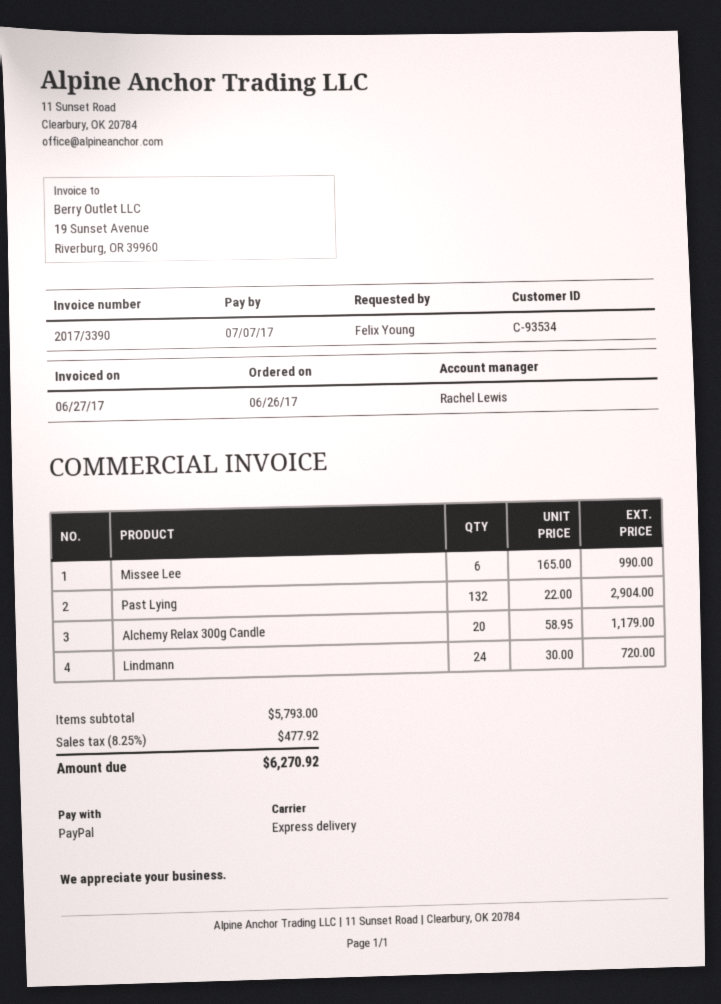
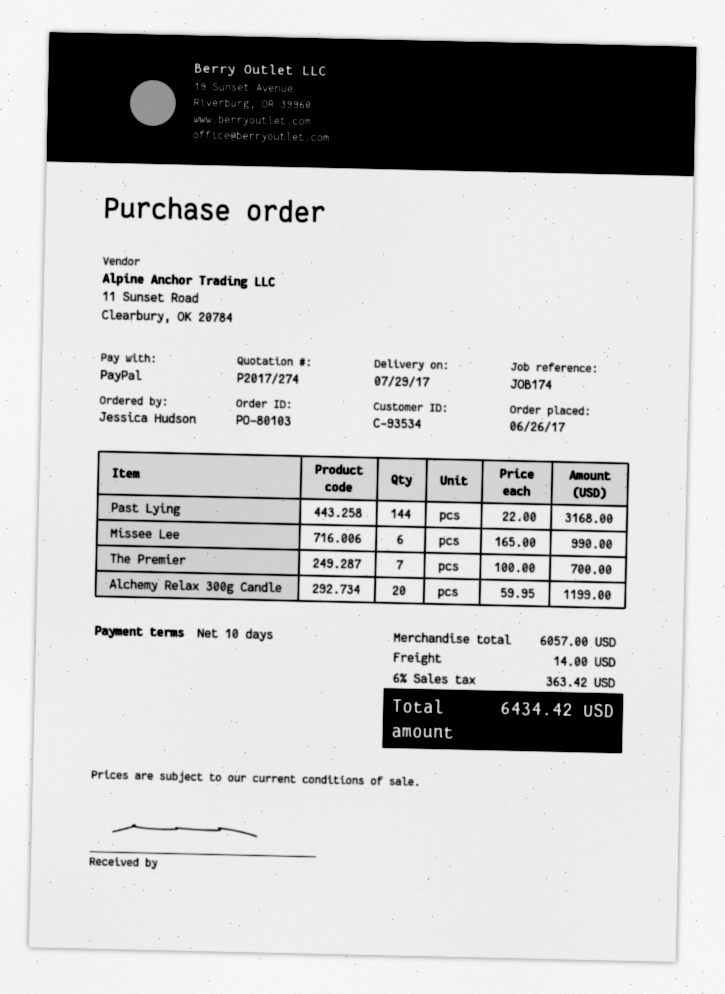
ordered by: Felix Young -> Jessica Hudson
Past Lying: 132 x 22.00 = 2904.00 -> 144 x 22.00 = 3168.00
Alchemy Relax 300g Candle: 20 x 58.95 = 1179.00 -> 20 x 59.95 = 1199.00
Lindmann: 24 x 30.00 = 720.00 -> none
The Premier: none -> 7 x 100.00 = 700.00
subtotal: 5793.00 -> 6057.00
shipping: none -> 14.00
tax: 8.25% = 477.92 -> 6% = 363.42
total: 6270.92 -> 6434.42

